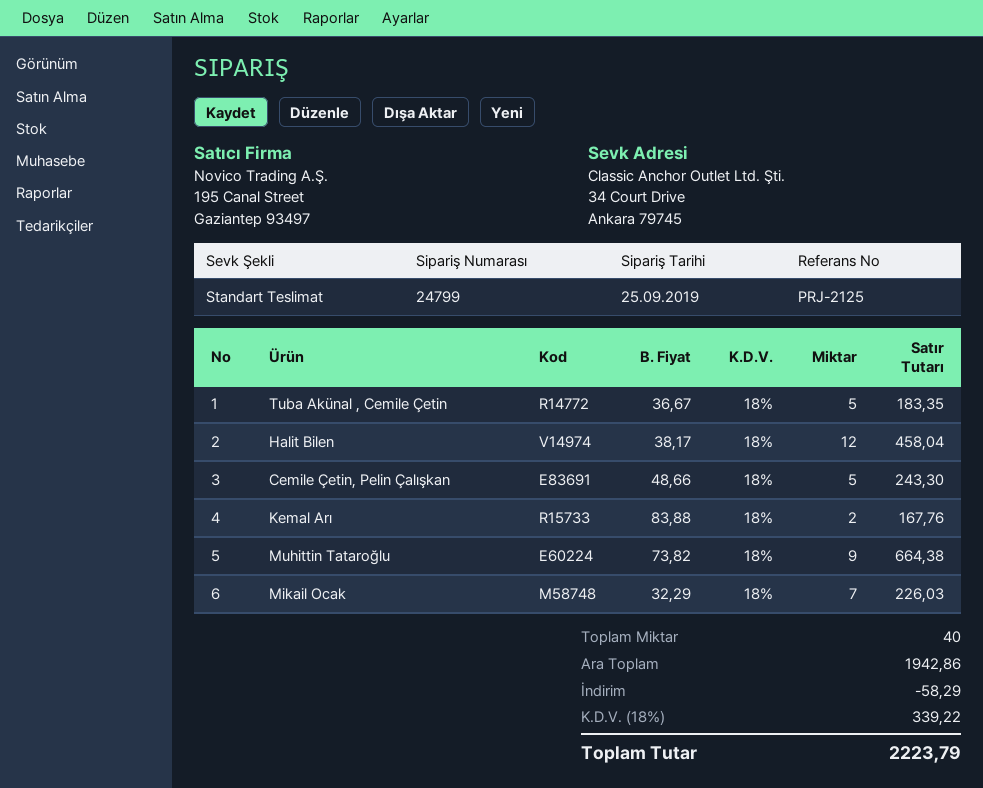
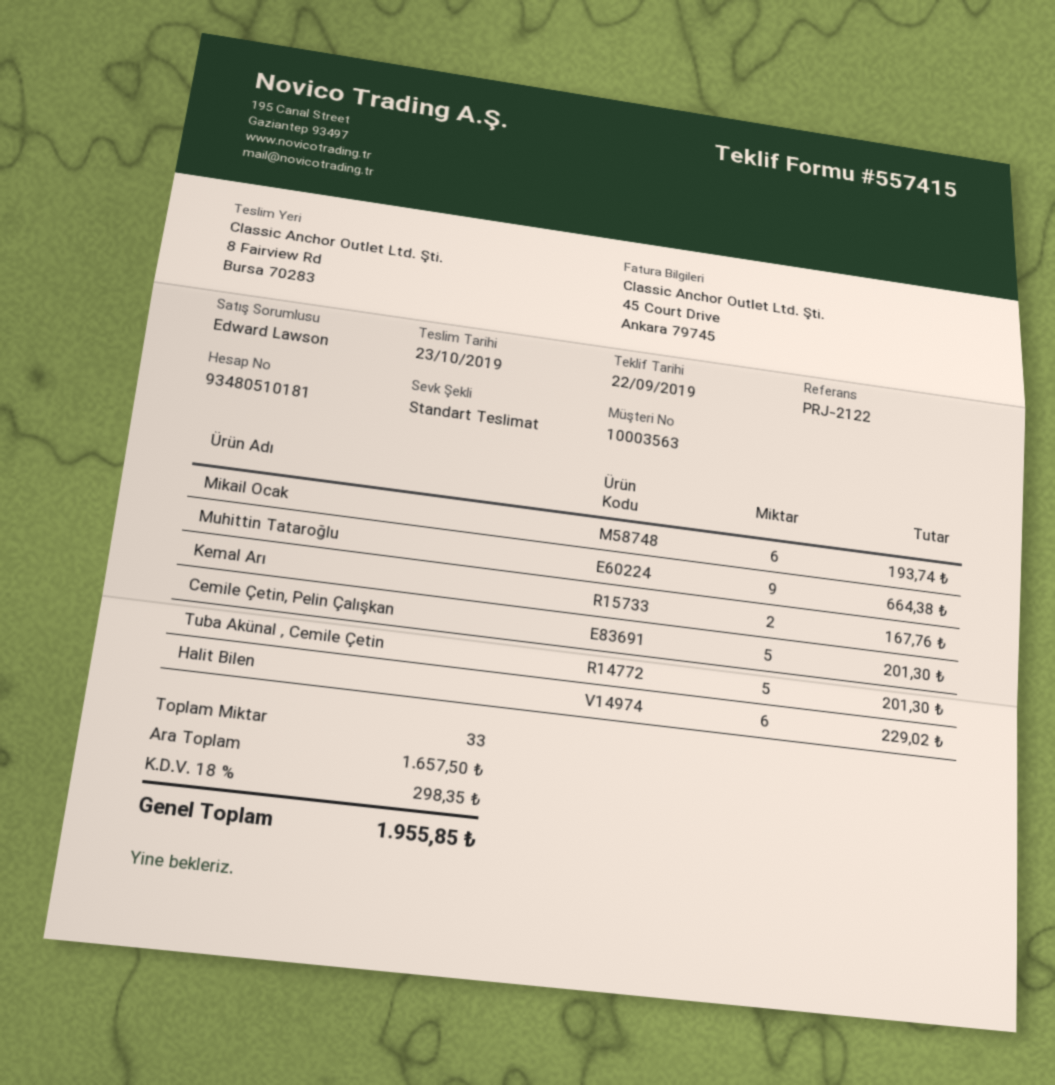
reference: PRJ-2125 -> PRJ-2122
ship to: 34 Court Drive, Ankara 79745 -> 8 Fairview Rd, Bursa 70283
Tuba Akünal , Cemile Çetin: 5 for 183.35 -> 5 for 201.30
Halit Bilen: 12 for 458.04 -> 6 for 229.02
Cemile Çetin, Pelin Çalışkan: 5 for 243.30 -> 5 for 201.30
Mikail Ocak: 7 for 226.03 -> 6 for 193.74
total quantity: 40 -> 33
subtotal: 1942.86 -> 1657.50
discount: 58.29 -> none
tax: 18% = 339.22 -> 18% = 298.35
total: 2223.79 -> 1955.85

